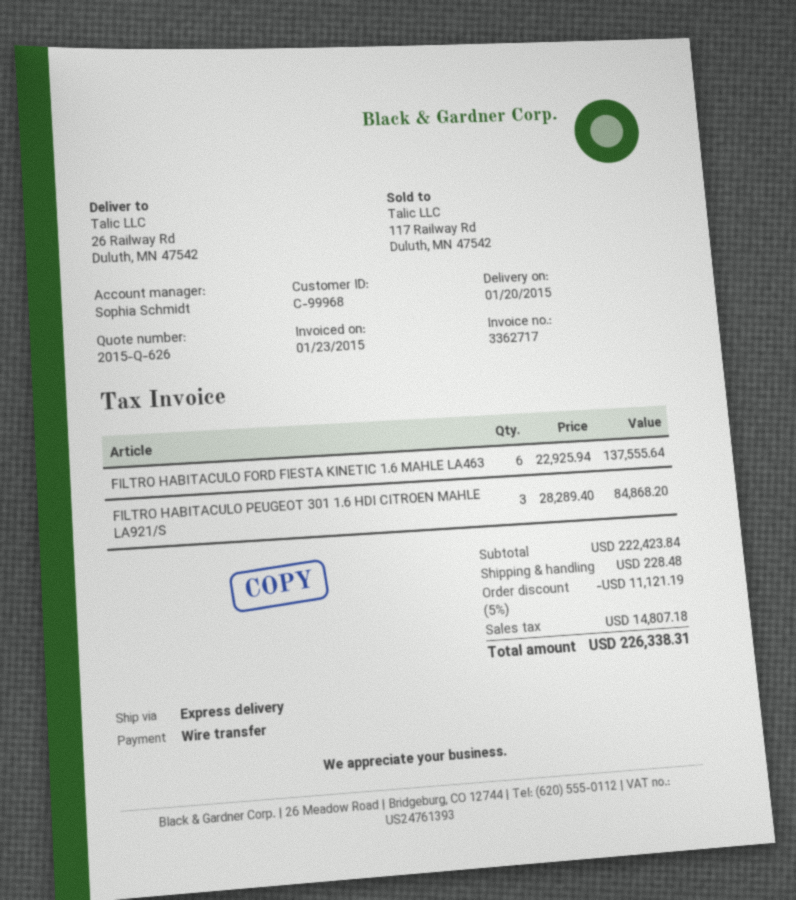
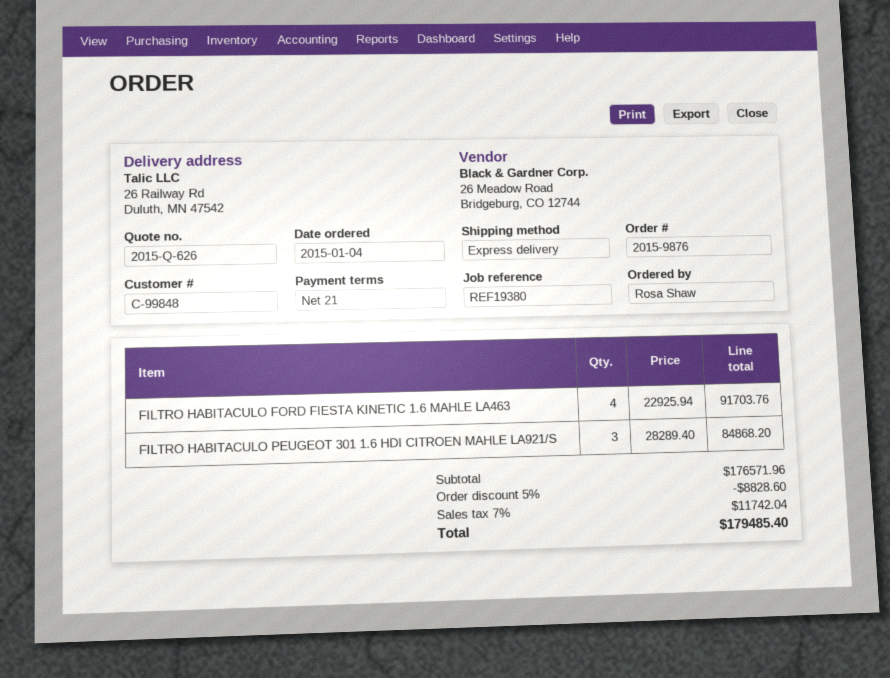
customer number: C-99968 -> C-99848
FILTRO HABITACULO FORD FIESTA KINETIC 1.6 MAHLE LA463: 6 x 22925.94 = 137555.64 -> 4 x 22925.94 = 91703.76
subtotal: 222423.84 -> 176571.96
discount: 5% = 11121.19 -> 5% = 8828.60
shipping: 228.48 -> none
tax: 14807.18 -> 11742.04
total: 226338.31 -> 179485.40

